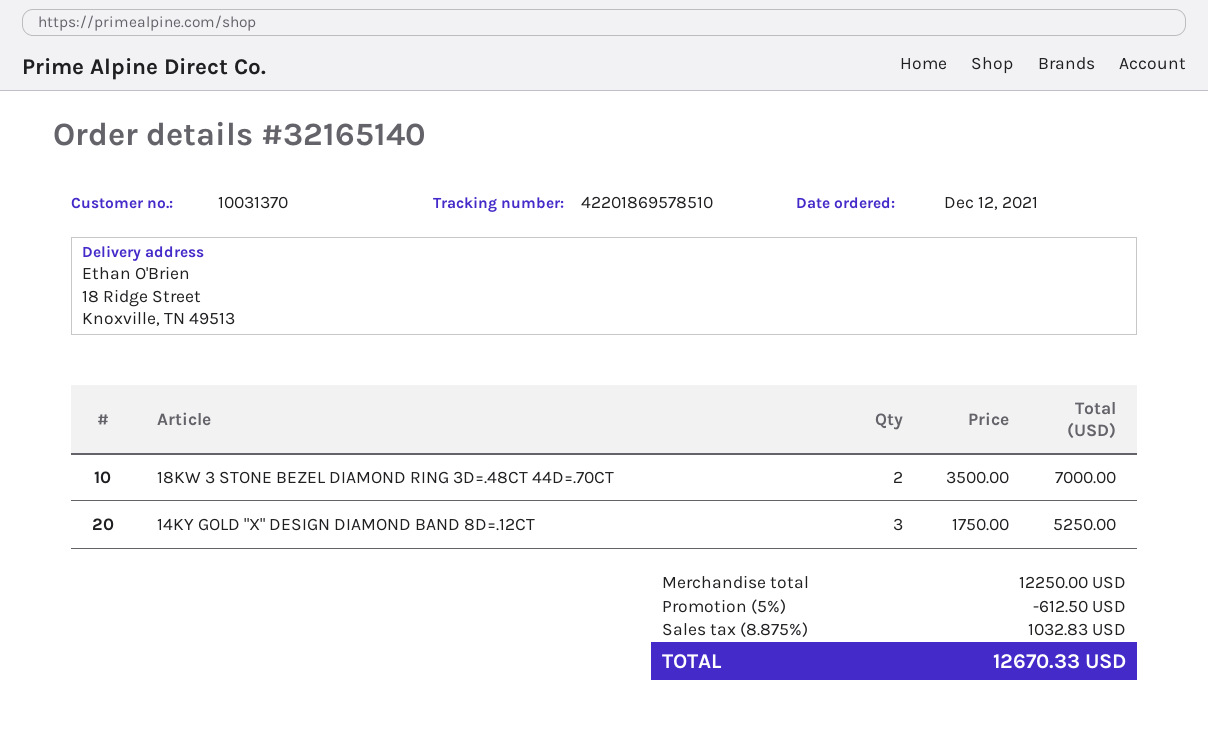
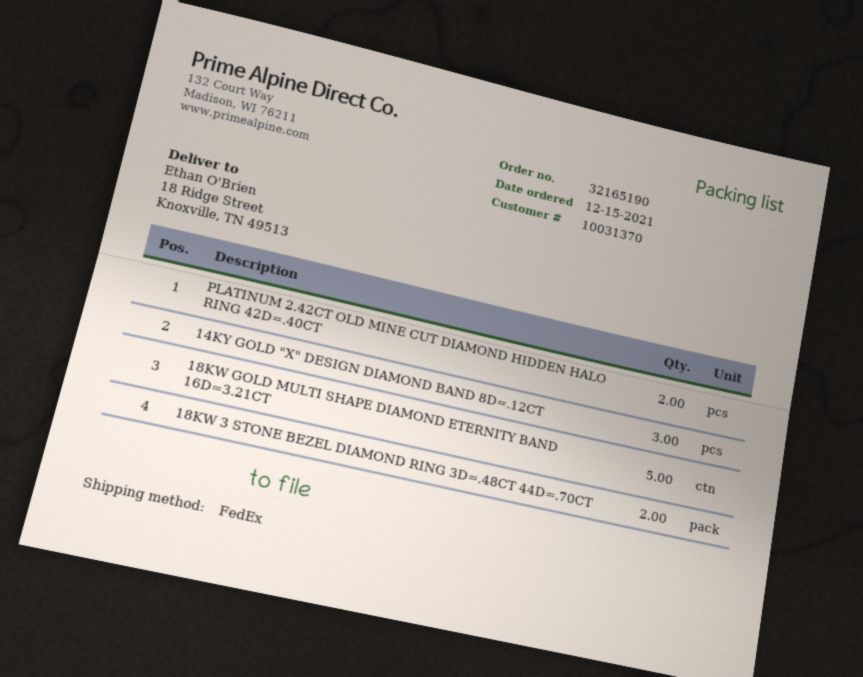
order number: 32165140 -> 32165190
order date: 2021-12-12 -> 2021-12-15
PLATINUM 2.42CT OLD MINE CUT DIAMOND HIDDEN HALO RING 42D=.40CT: none -> 2
18KW GOLD MULTI SHAPE DIAMOND ETERNITY BAND 16D=3.21CT: none -> 5

